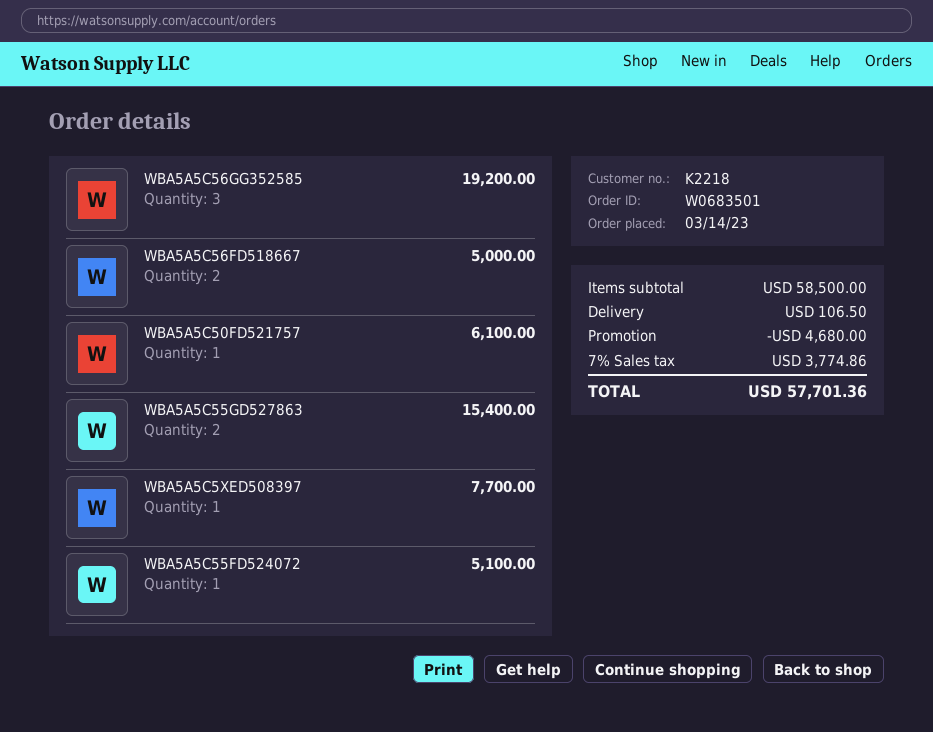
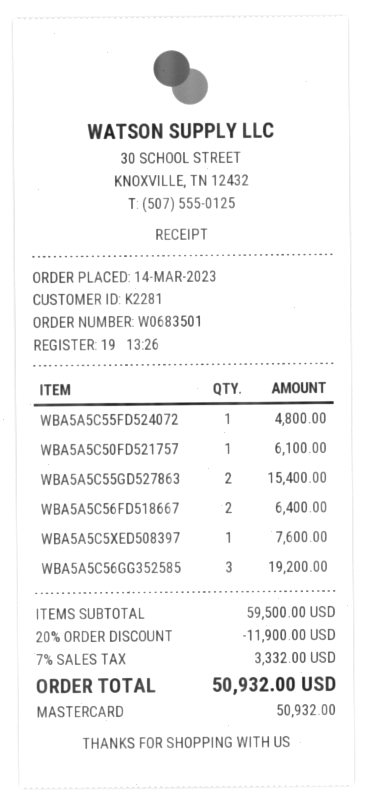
customer number: K2218 -> K2281
WBA5A5C56FD518667: 2 for 5000.00 -> 2 for 6400.00
WBA5A5C5XED508397: 1 for 7700.00 -> 1 for 7600.00
WBA5A5C55FD524072: 1 for 5100.00 -> 1 for 4800.00
subtotal: 58500.00 -> 59500.00
discount: 4680.00 -> 11900.00
shipping: 106.50 -> none
tax: 7% = 3774.86 -> 7% = 3332.00
total: 57701.36 -> 50932.00

